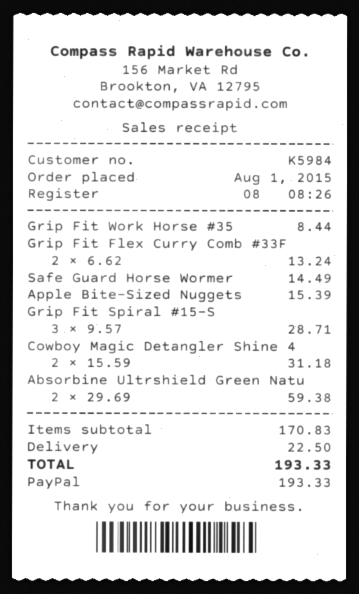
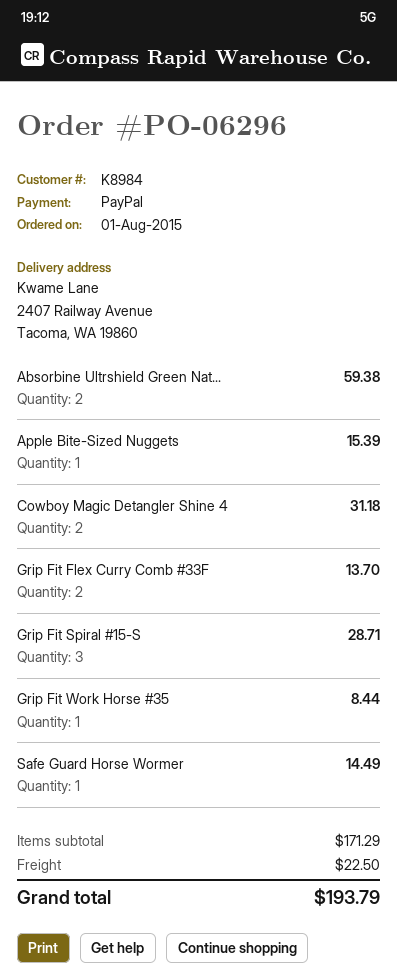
customer number: K5984 -> K8984
Grip Fit Flex Curry Comb #33F: 2 for 13.24 -> 2 for 13.70
subtotal: 170.83 -> 171.29
total: 193.33 -> 193.79

